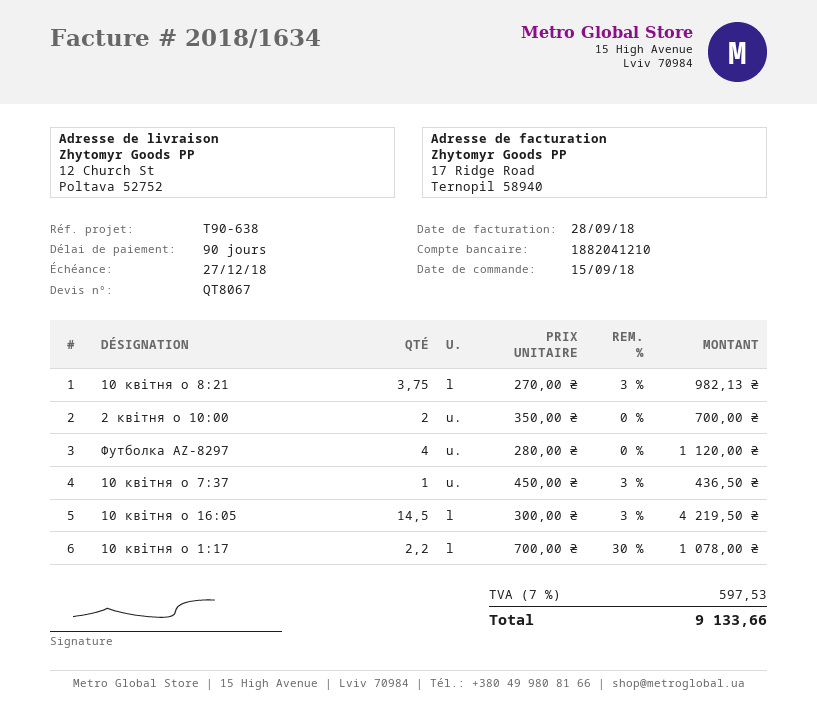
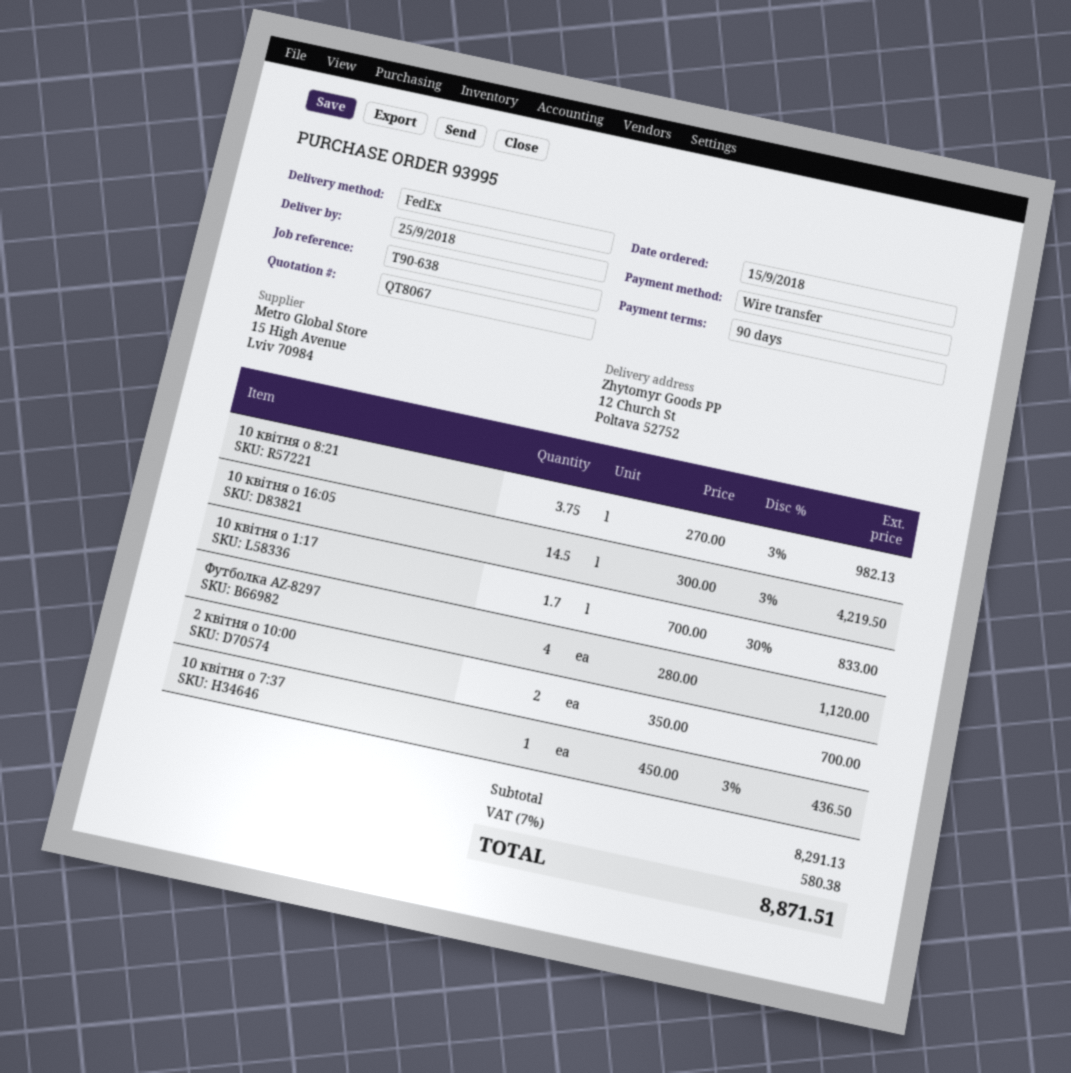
10 квітня о 1:17: 2.2 x 700.00 - 30% = 1078.00 -> 1.7 x 700.00 - 30% = 833.00
tax: 7% = 597.53 -> 7% = 580.38
total: 9133.66 -> 8871.51

